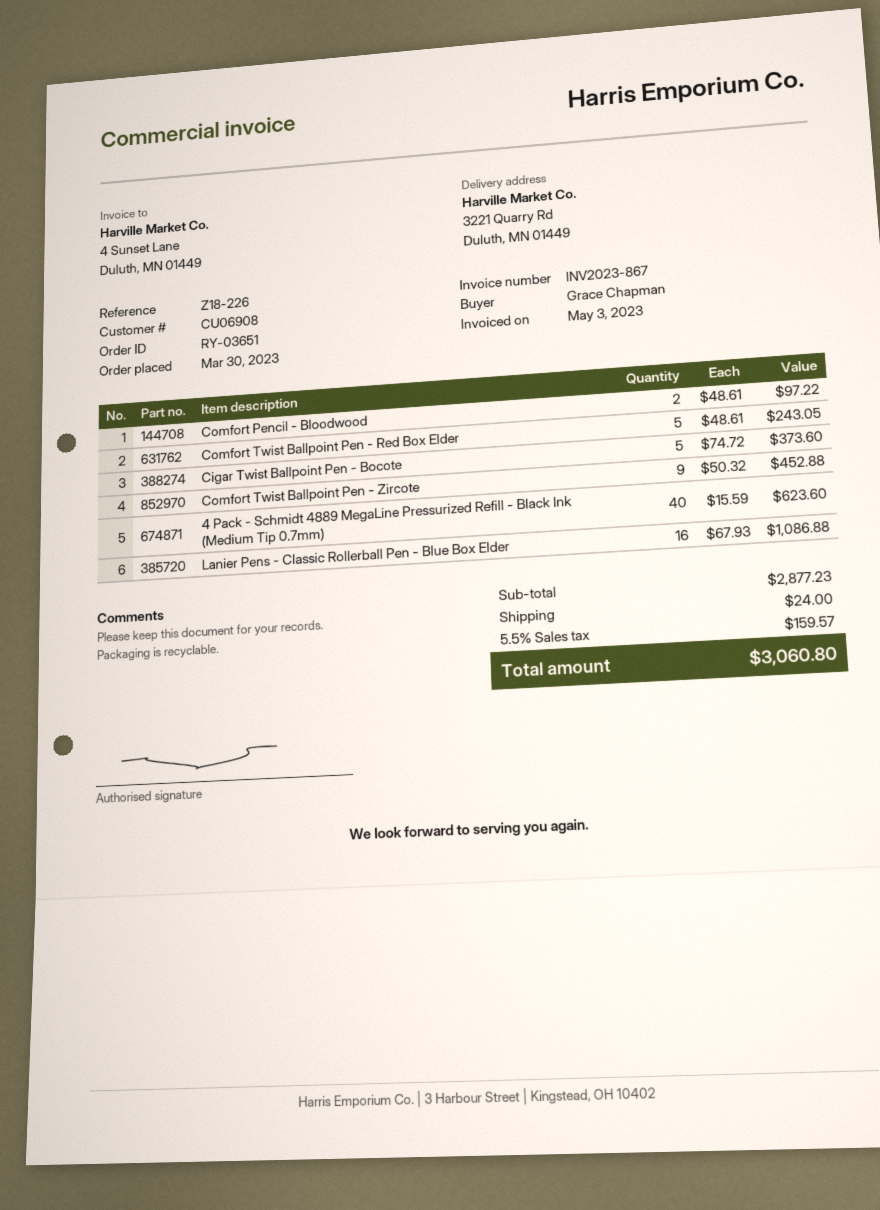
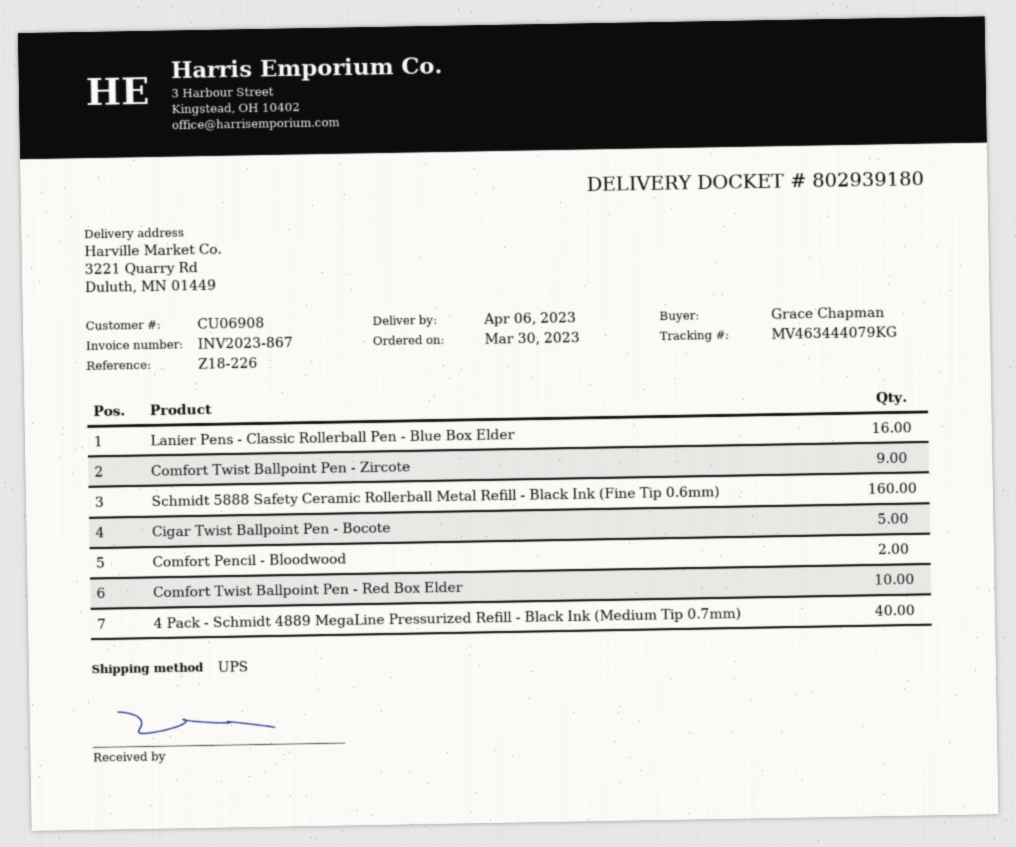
Comfort Twist Ballpoint Pen - Red Box Elder: 5 -> 10
Schmidt 5888 Safety Ceramic Rollerball Metal Refill - Black Ink (Fine Tip 0.6mm): none -> 160

